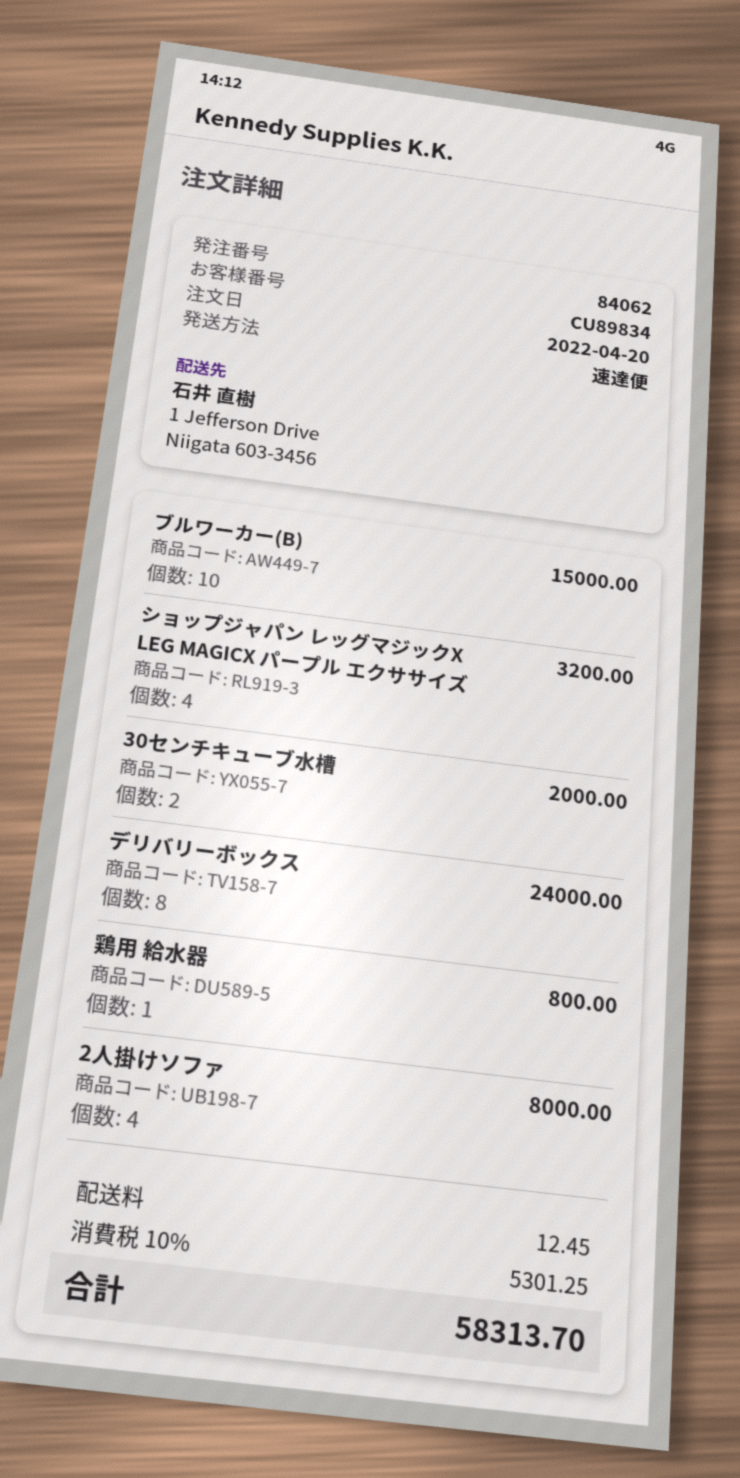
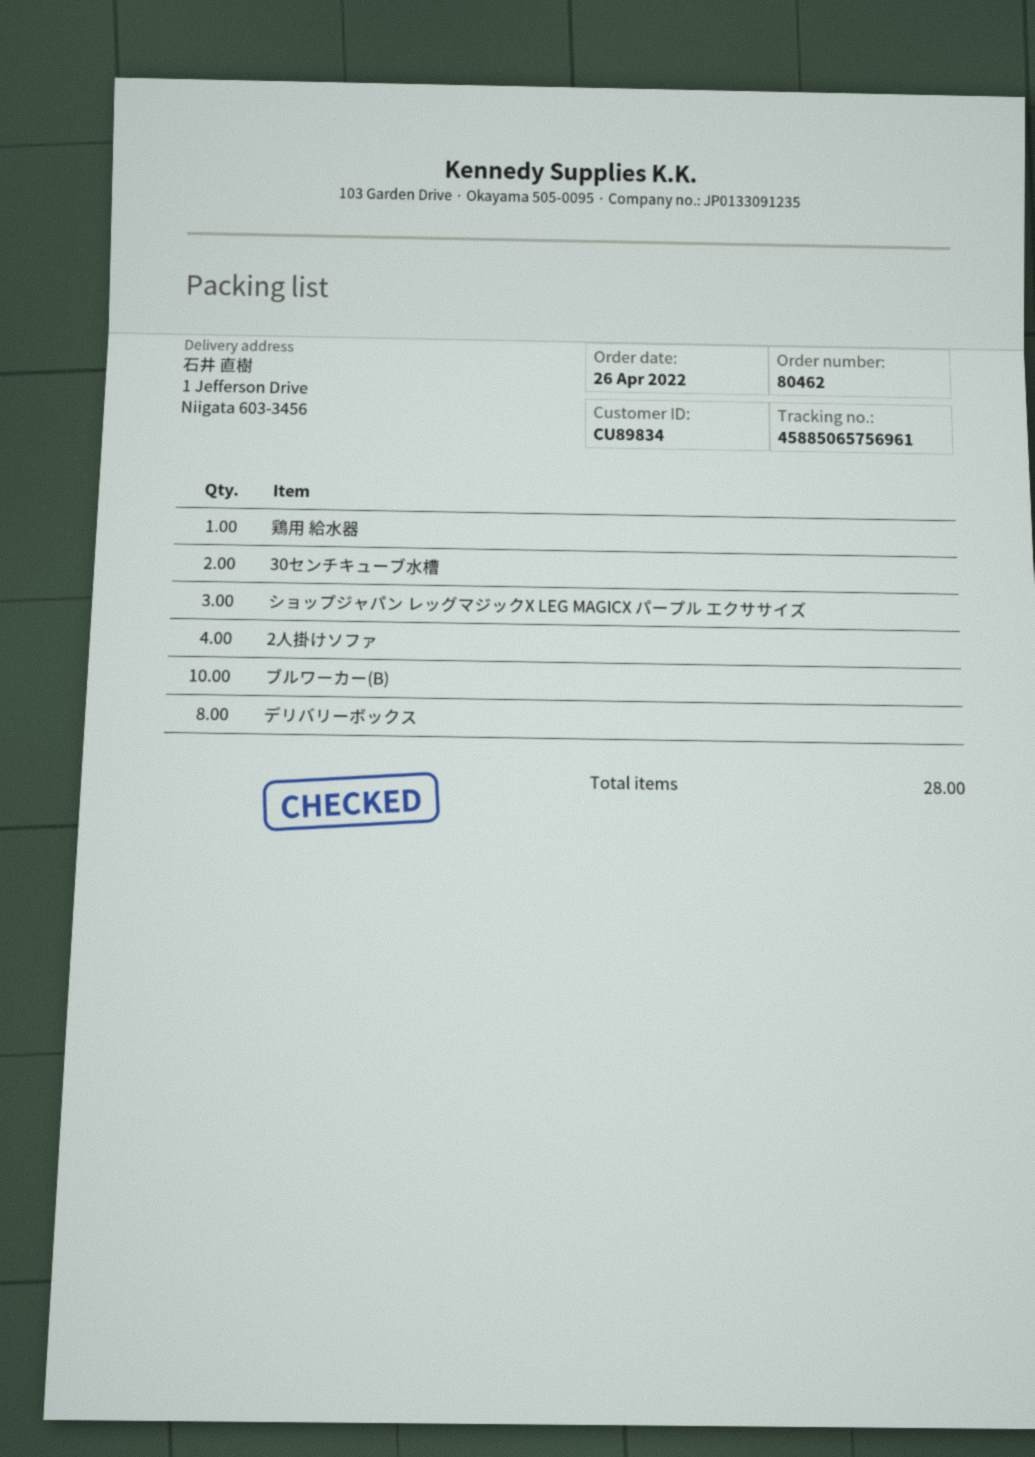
order number: 84062 -> 80462
order date: 2022-04-20 -> 2022-04-26
ショップジャパン レッグマジックX LEG MAGICX パープル エクササイズ: 4 -> 3

